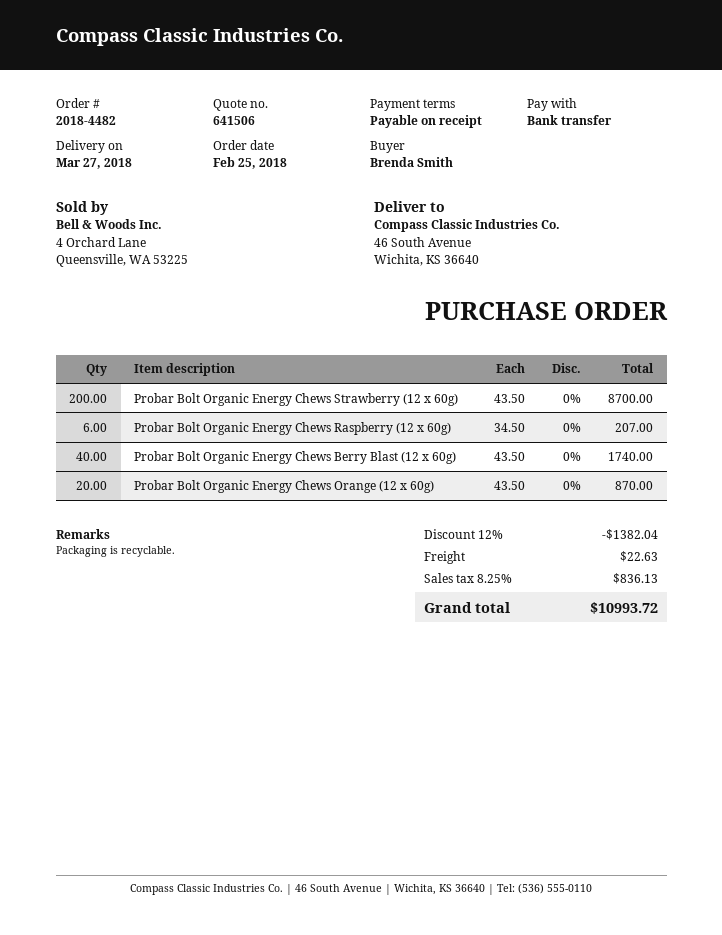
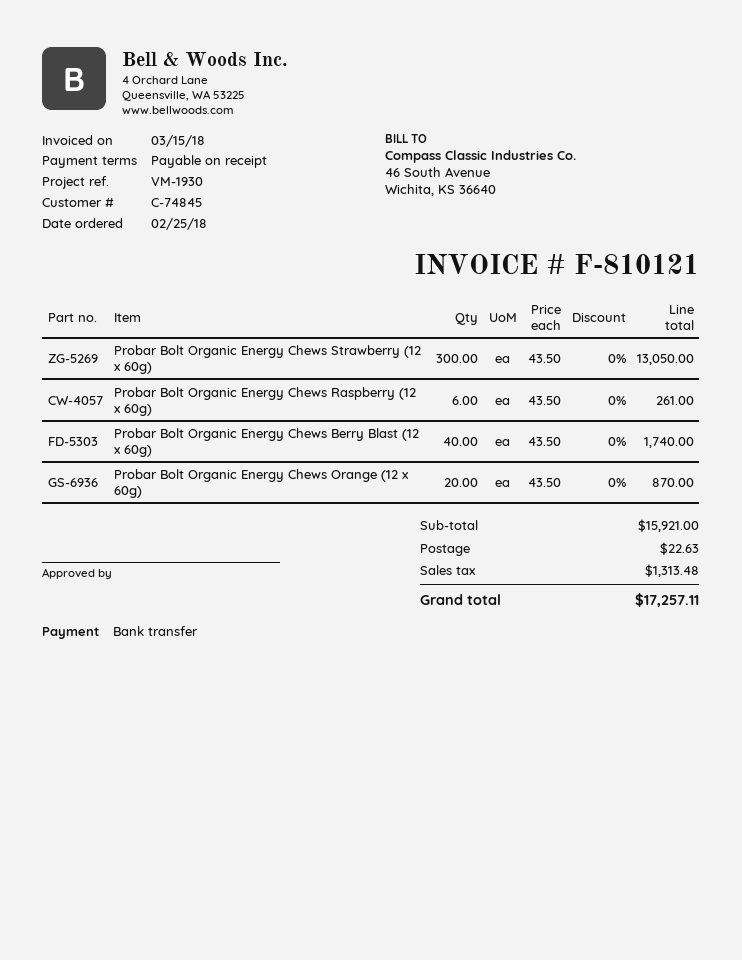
Probar Bolt Organic Energy Chews Strawberry (12 x 60g): 200 x 43.50 = 8700.00 -> 300 x 43.50 = 13050.00
Probar Bolt Organic Energy Chews Raspberry (12 x 60g): 6 x 34.50 = 207.00 -> 6 x 43.50 = 261.00
discount: 12% = 1382.04 -> none
tax: 836.13 -> 1313.48
total: 10993.72 -> 17257.11

